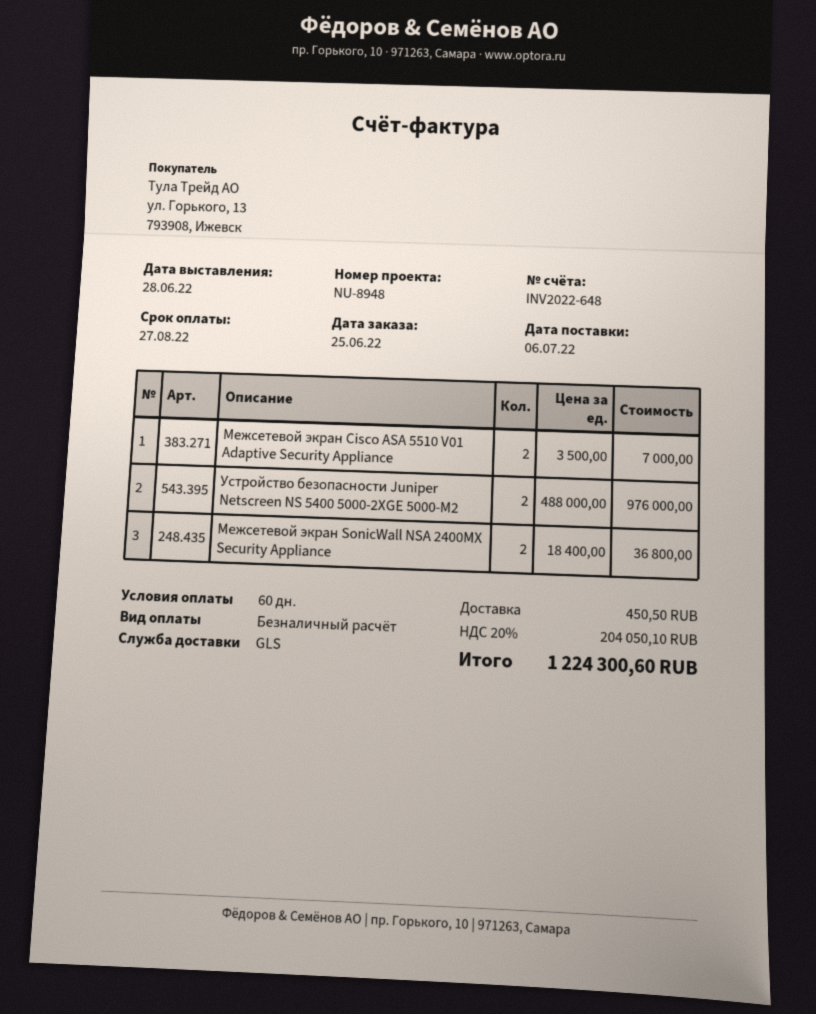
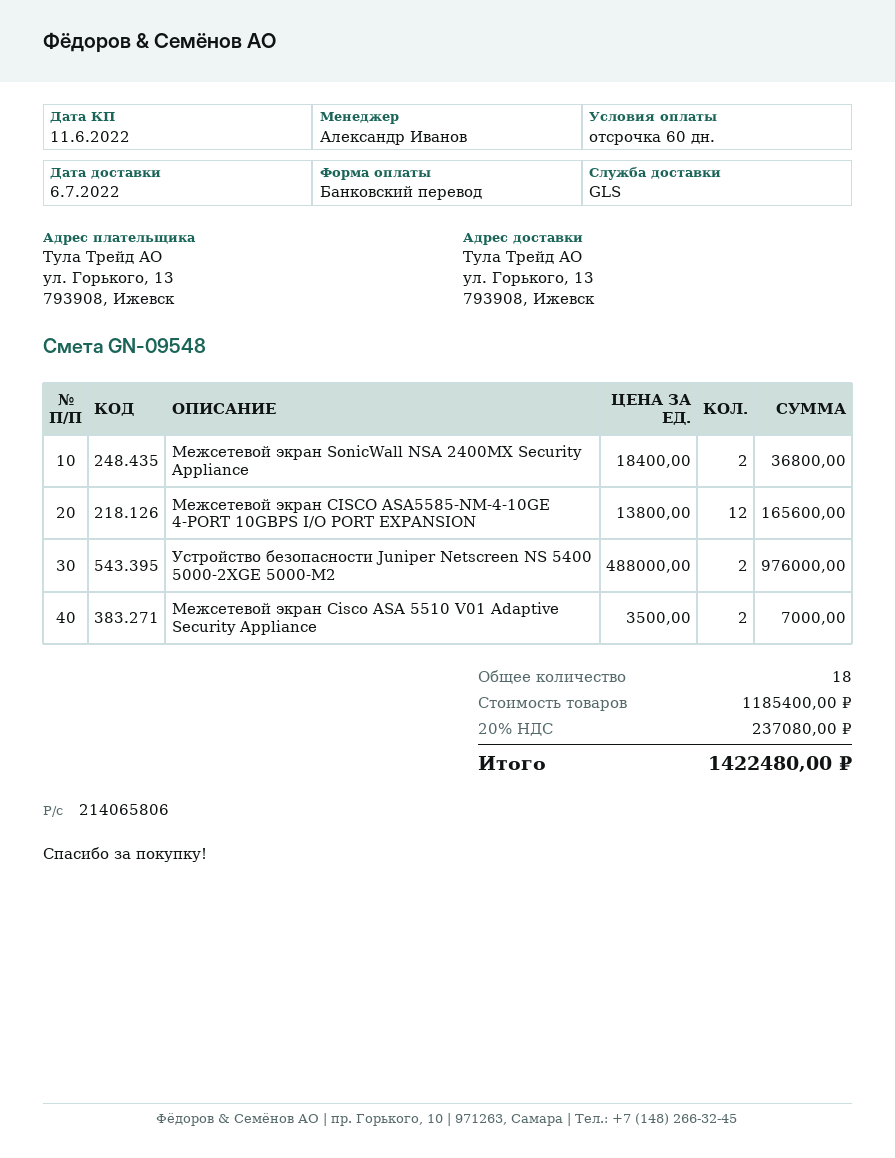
Межсетевой экран CISCO ASA5585-NM-4-10GE 4-PORT 10GBPS I/O PORT EXPANSION: none -> 12 x 13800.00 = 165600.00
shipping: 450.50 -> none
tax: 20% = 204050.10 -> 20% = 237080.00
total: 1224300.60 -> 1422480.00

